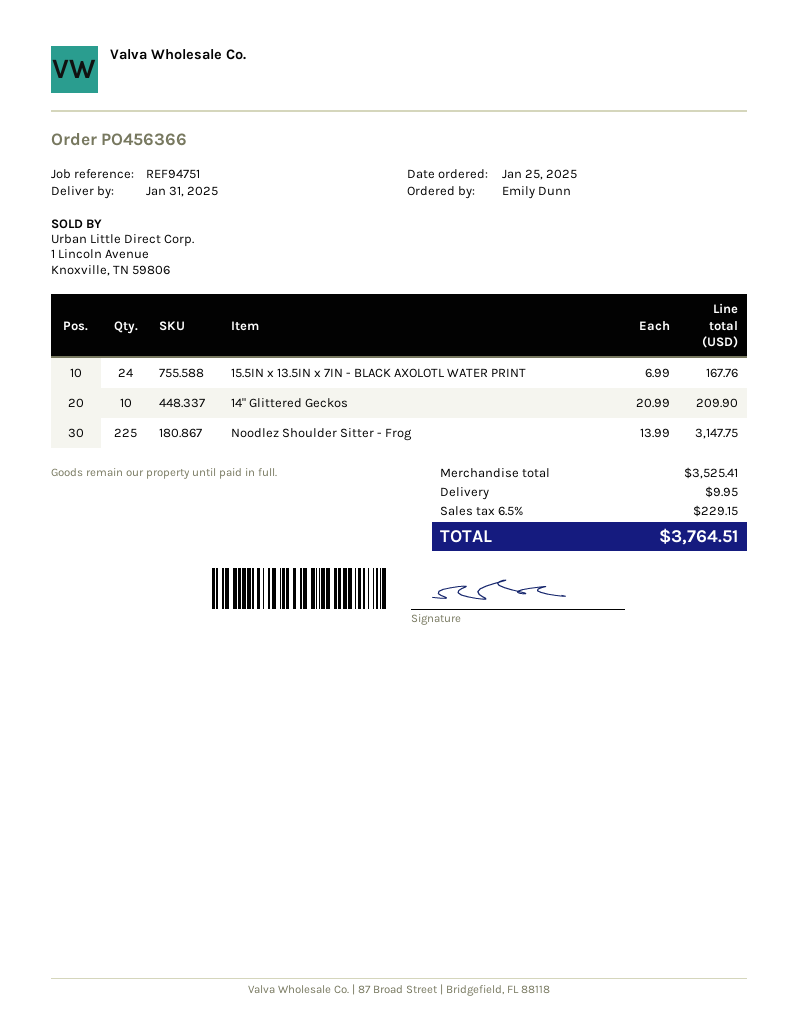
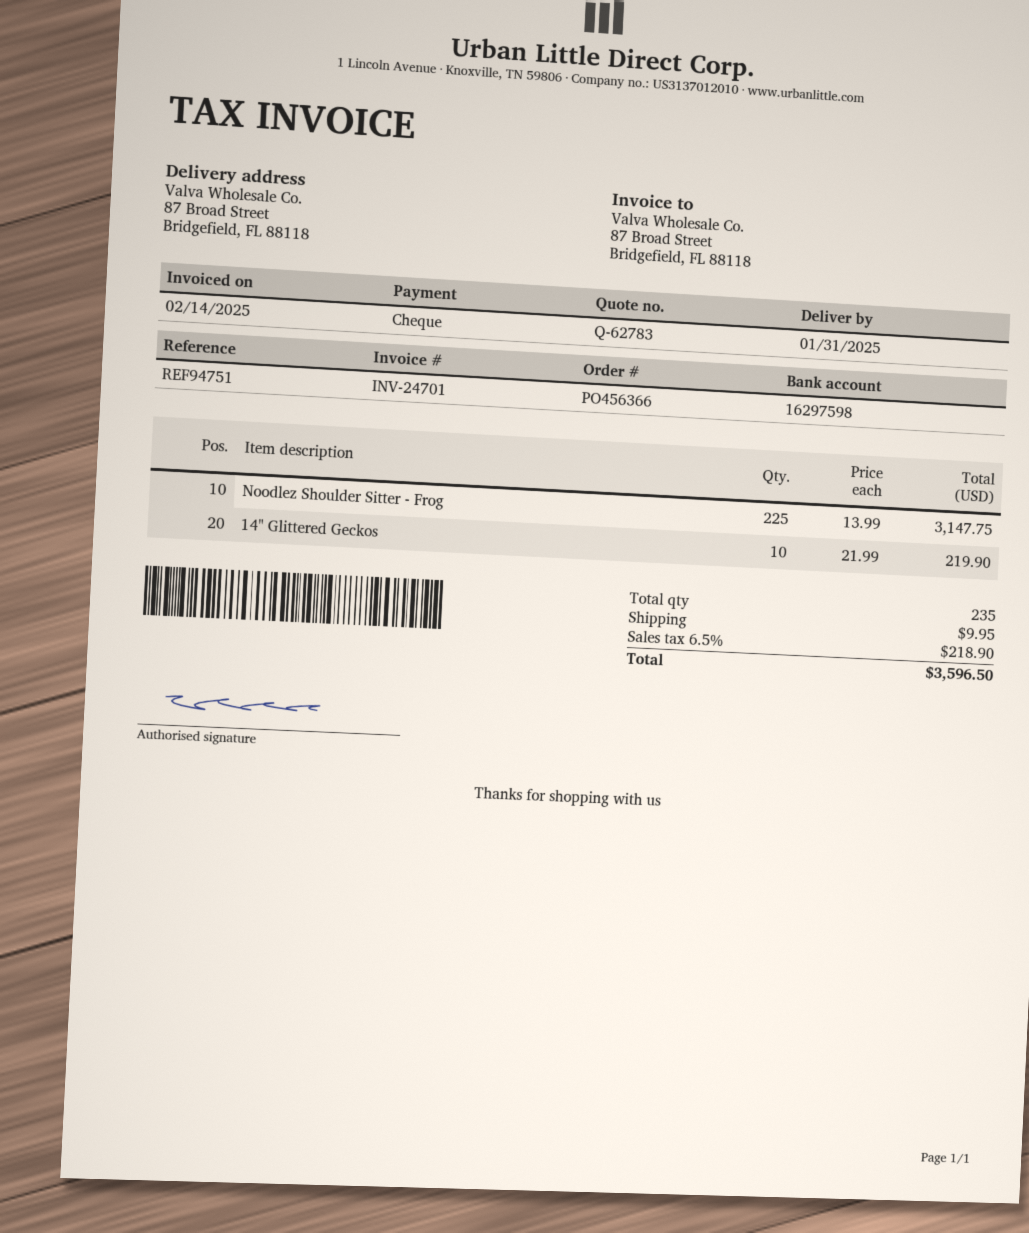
15.5IN x 13.5IN x 7IN - BLACK AXOLOTL WATER PRINT: 24 x 6.99 = 167.76 -> none
14" Glittered Geckos: 10 x 20.99 = 209.90 -> 10 x 21.99 = 219.90
tax: 6.5% = 229.15 -> 6.5% = 218.90
total: 3764.51 -> 3596.50

